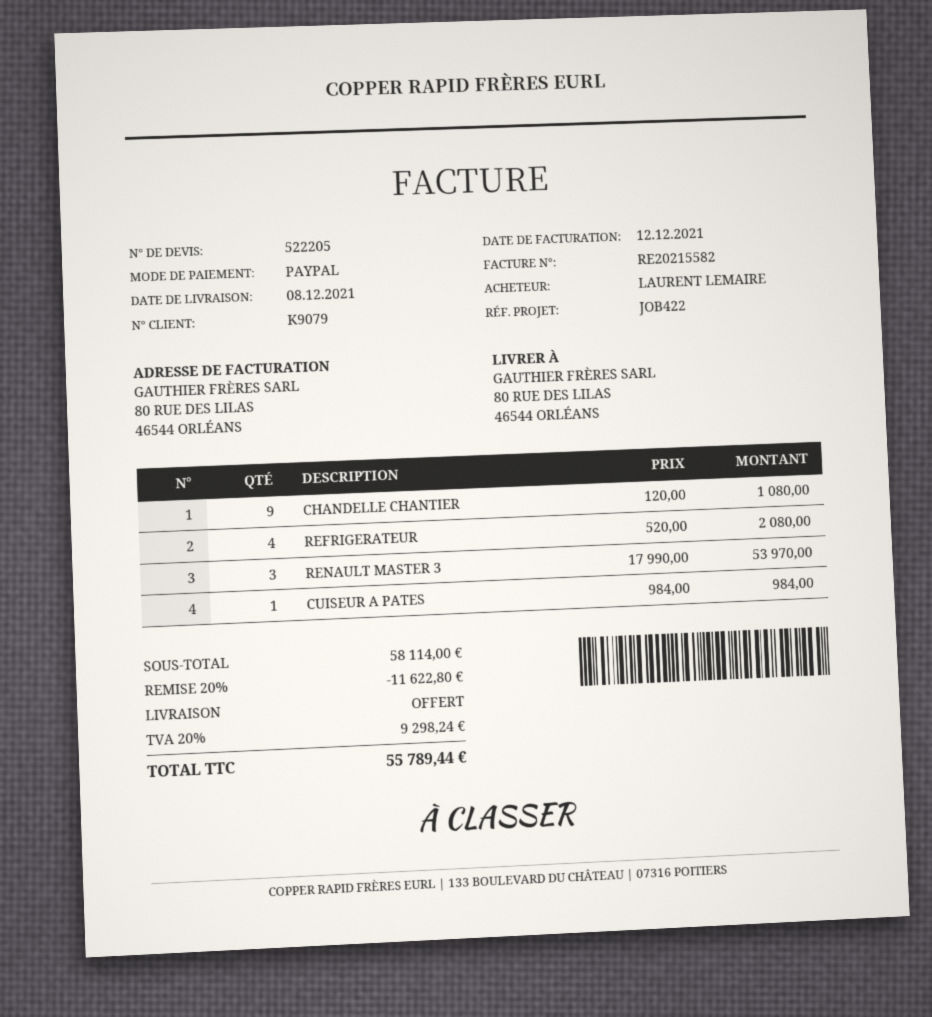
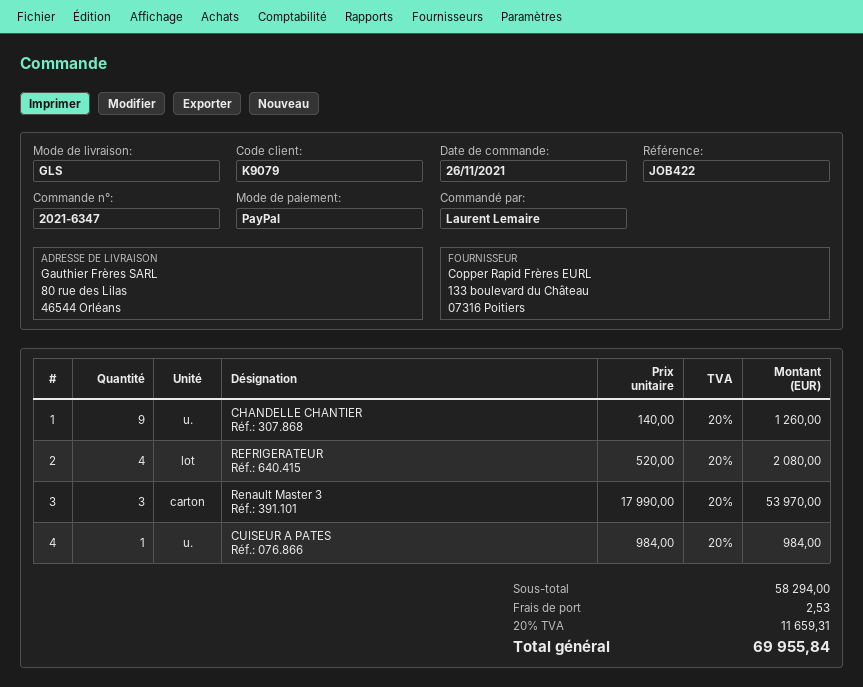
CHANDELLE CHANTIER: 9 x 120.00 = 1080.00 -> 9 x 140.00 = 1260.00
subtotal: 58114.00 -> 58294.00
discount: 20% = 11622.80 -> none
shipping: 0.00 -> 2.53
tax: 20% = 9298.24 -> 20% = 11659.31
total: 55789.44 -> 69955.84

